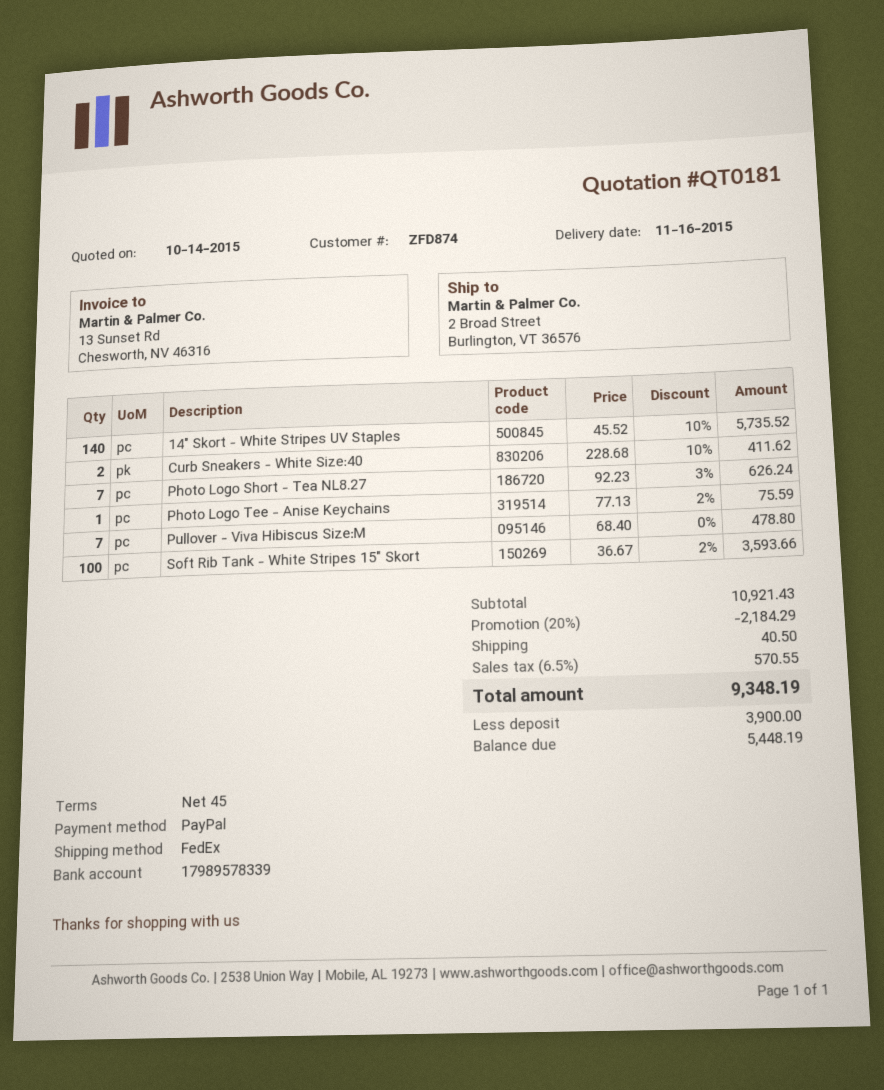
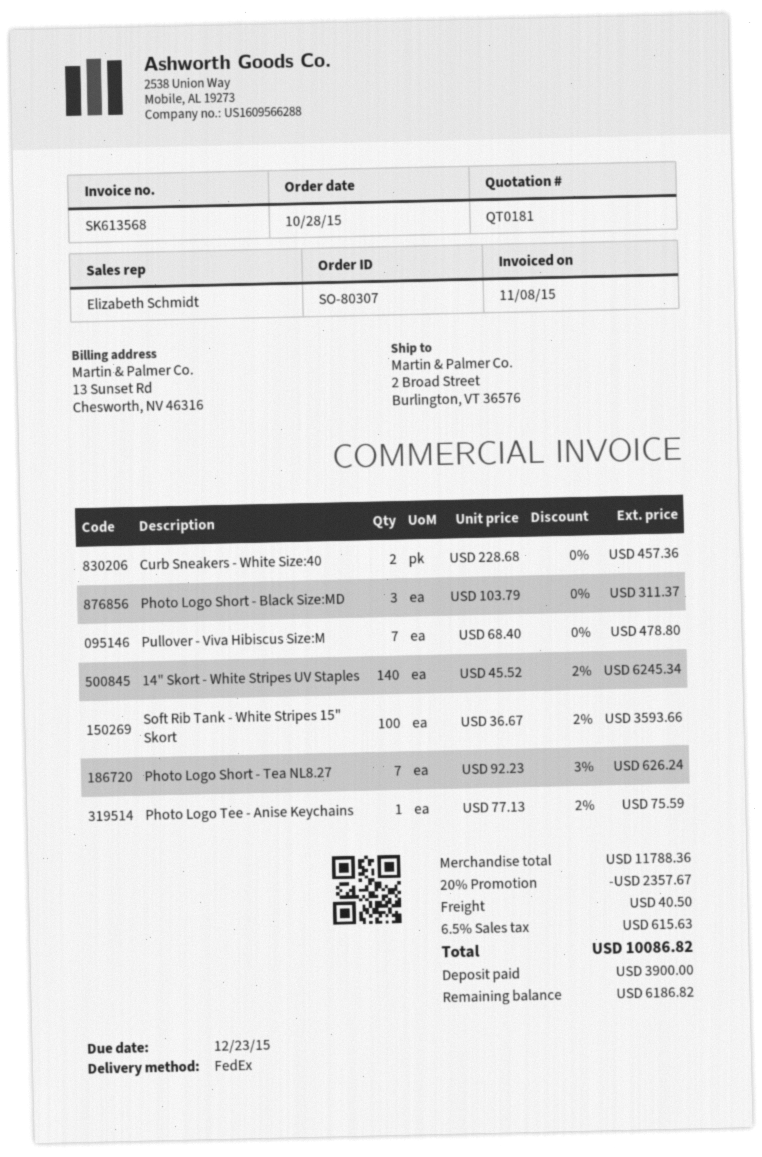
14" Skort - White Stripes UV Staples: 140 x 45.52 - 10% = 5735.52 -> 140 x 45.52 - 2% = 6245.34
Curb Sneakers - White Size:40: 2 x 228.68 - 10% = 411.62 -> 2 x 228.68 = 457.36
Photo Logo Short - Black Size:MD: none -> 3 x 103.79 = 311.37
subtotal: 10921.43 -> 11788.36
discount: 20% = 2184.29 -> 20% = 2357.67
tax: 6.5% = 570.55 -> 6.5% = 615.63
total: 9348.19 -> 10086.82
balance: 5448.19 -> 6186.82

